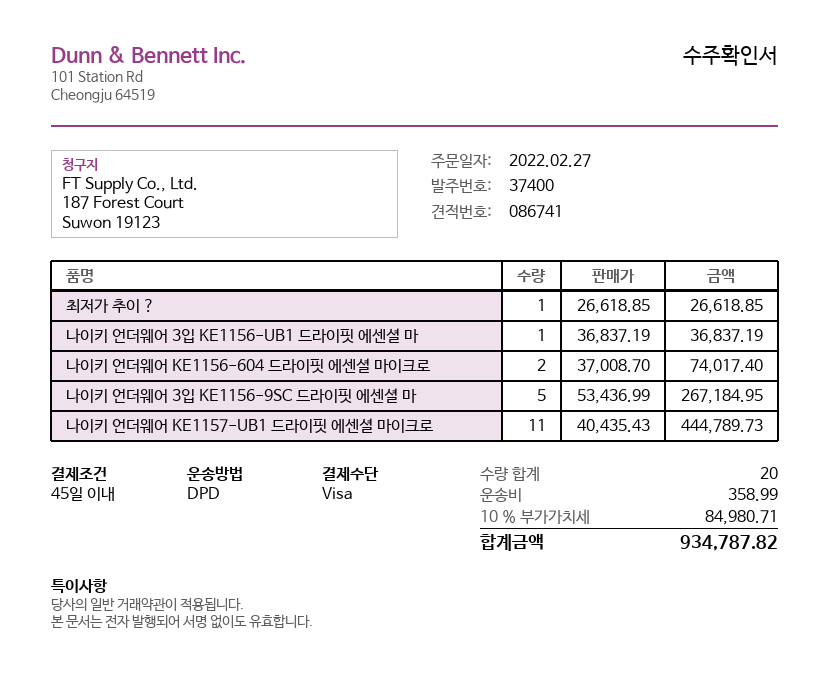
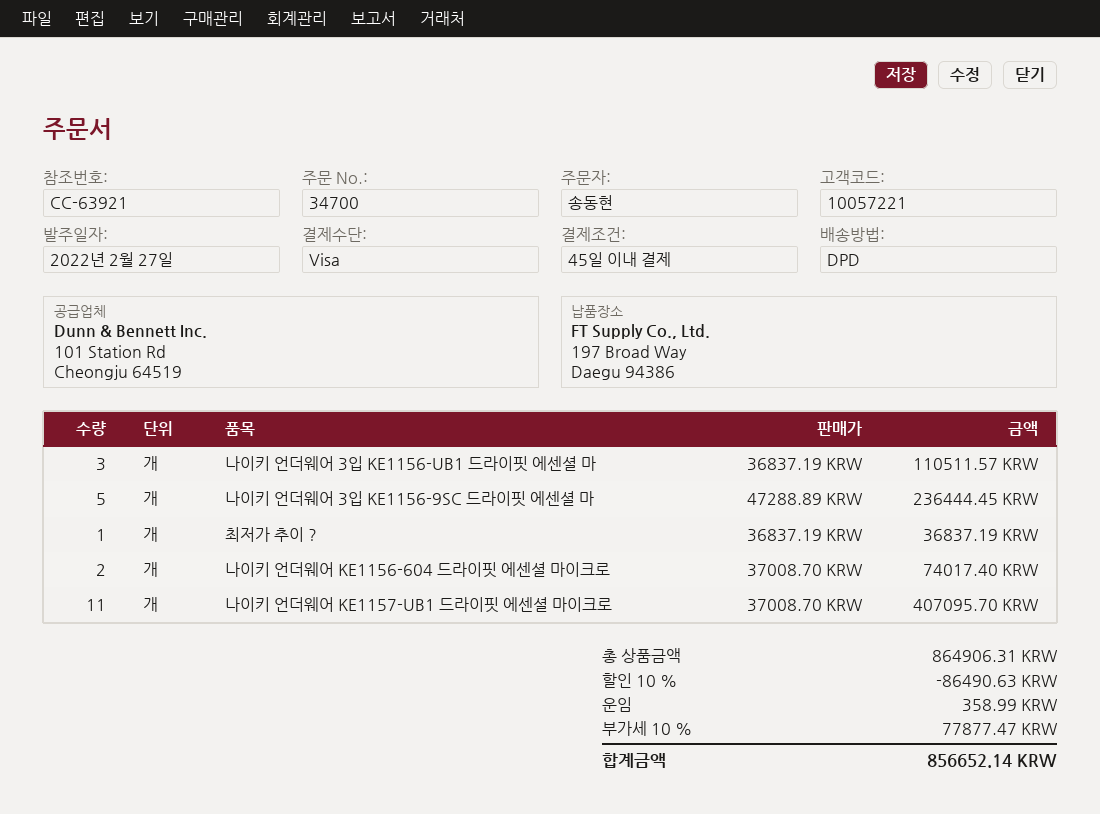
order number: 37400 -> 34700
최저가 추이 ?: 1 x 26618.85 = 26618.85 -> 1 x 36837.19 = 36837.19
나이키 언더웨어 3입 KE1156-UB1 드라이핏 에센셜 마: 1 x 36837.19 = 36837.19 -> 3 x 36837.19 = 110511.57
나이키 언더웨어 3입 KE1156-9SC 드라이핏 에센셜 마: 5 x 53436.99 = 267184.95 -> 5 x 47288.89 = 236444.45
나이키 언더웨어 KE1157-UB1 드라이핏 에센셜 마이크로: 11 x 40435.43 = 444789.73 -> 11 x 37008.70 = 407095.70
discount: none -> 10% = 86490.63
tax: 10% = 84980.71 -> 10% = 77877.47
total: 934787.82 -> 856652.14

